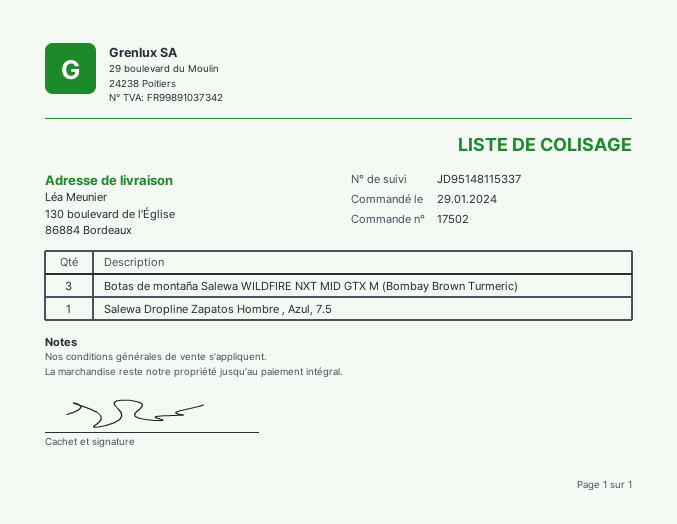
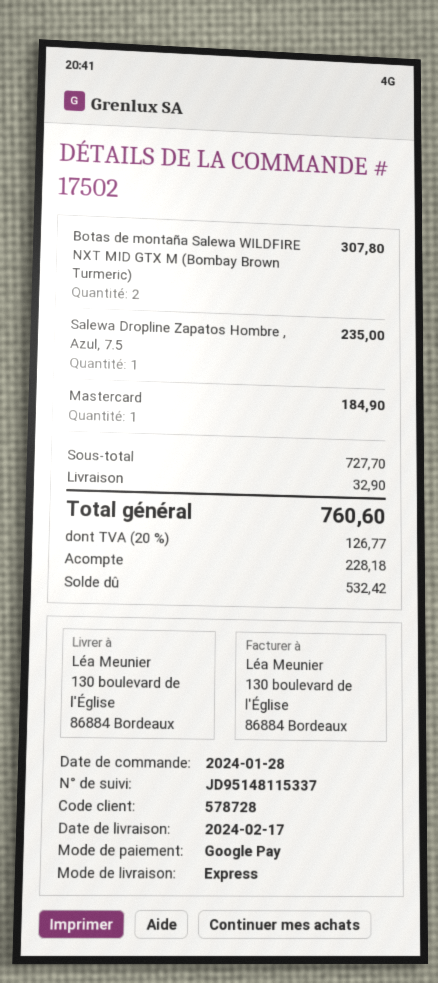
order date: 2024-01-29 -> 2024-01-28
Botas de montaña Salewa WILDFIRE NXT MID GTX M (Bombay Brown Turmeric): 3 -> 2
Mastercard: none -> 1

